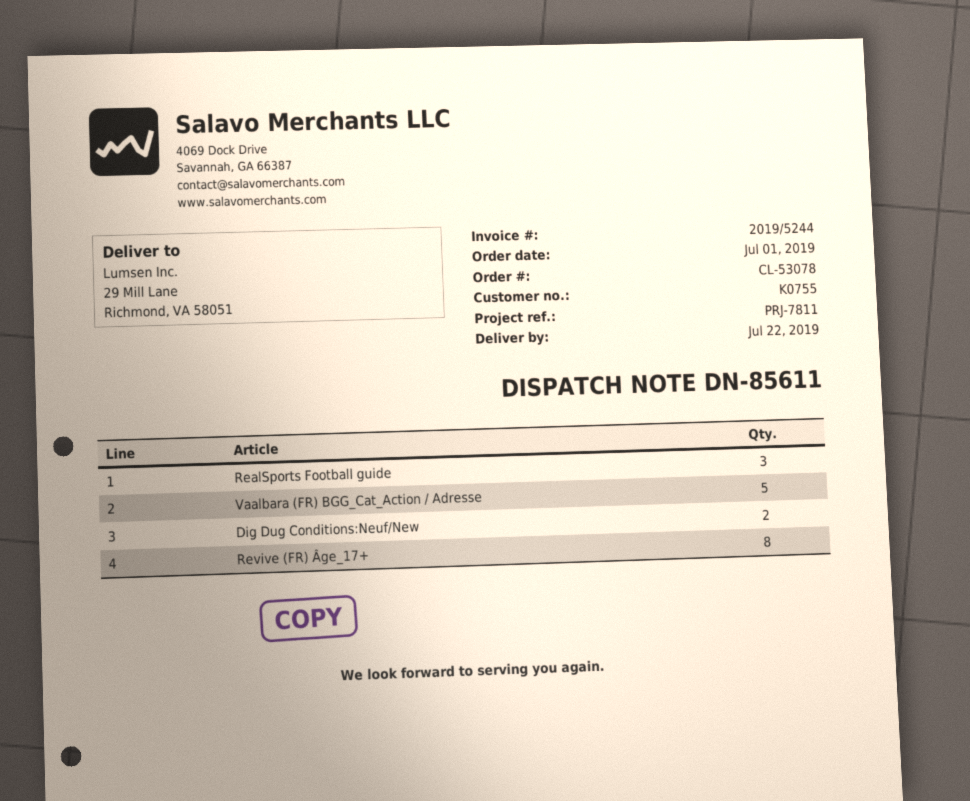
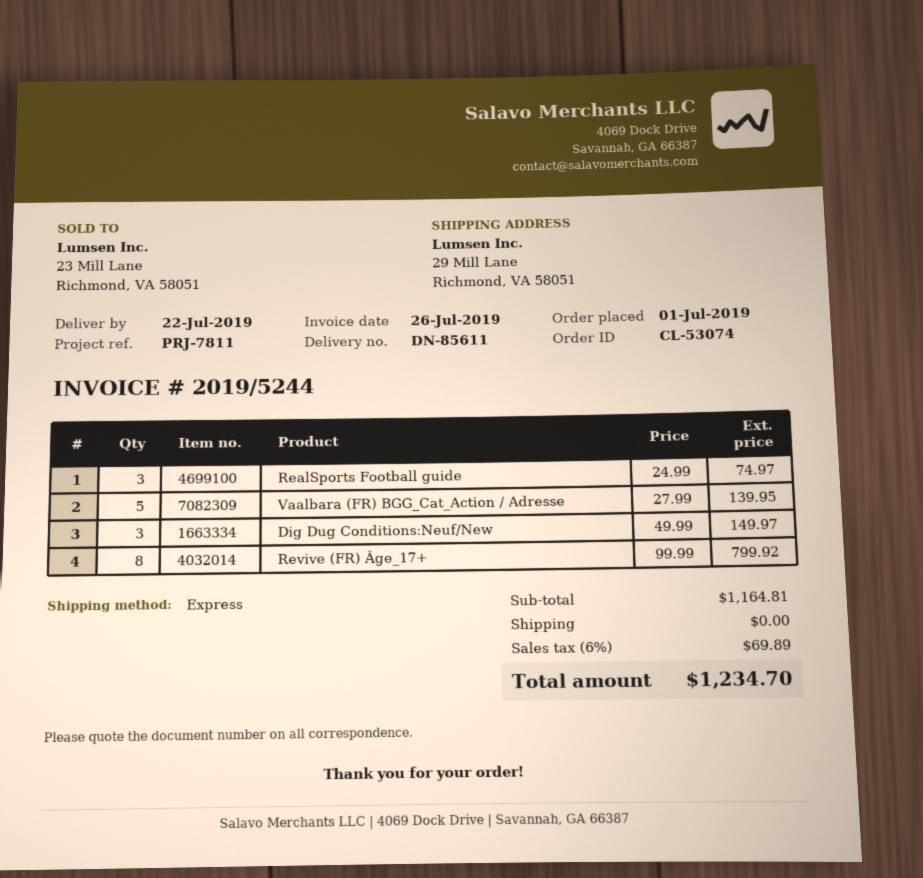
order number: CL-53078 -> CL-53074
Dig Dug Conditions:Neuf/New: 2 -> 3

